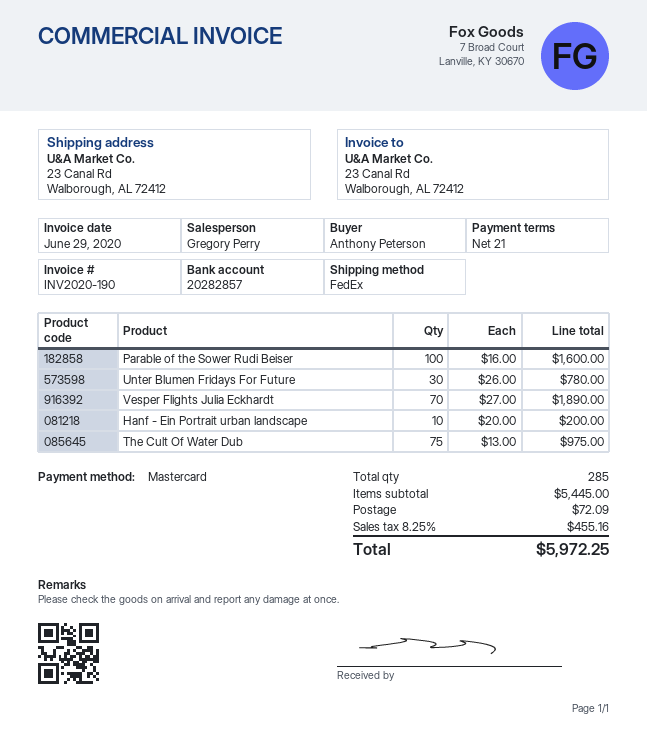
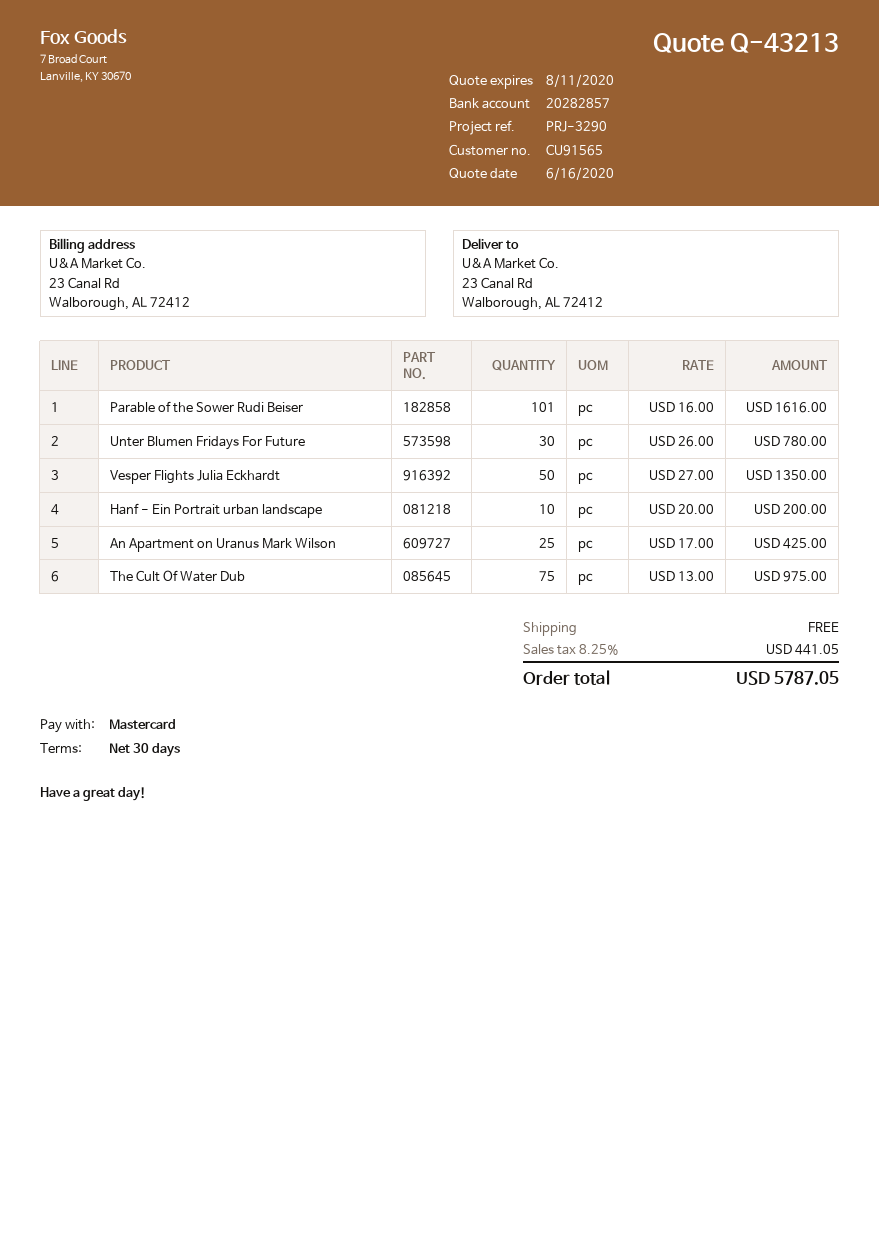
payment terms: 21 days -> 30 days
Parable of the Sower Rudi Beiser: 100 x 16.00 = 1600.00 -> 101 x 16.00 = 1616.00
Vesper Flights Julia Eckhardt: 70 x 27.00 = 1890.00 -> 50 x 27.00 = 1350.00
An Apartment on Uranus Mark Wilson: none -> 25 x 17.00 = 425.00
shipping: 72.09 -> 0.00
tax: 8.25% = 455.16 -> 8.25% = 441.05
total: 5972.25 -> 5787.05

